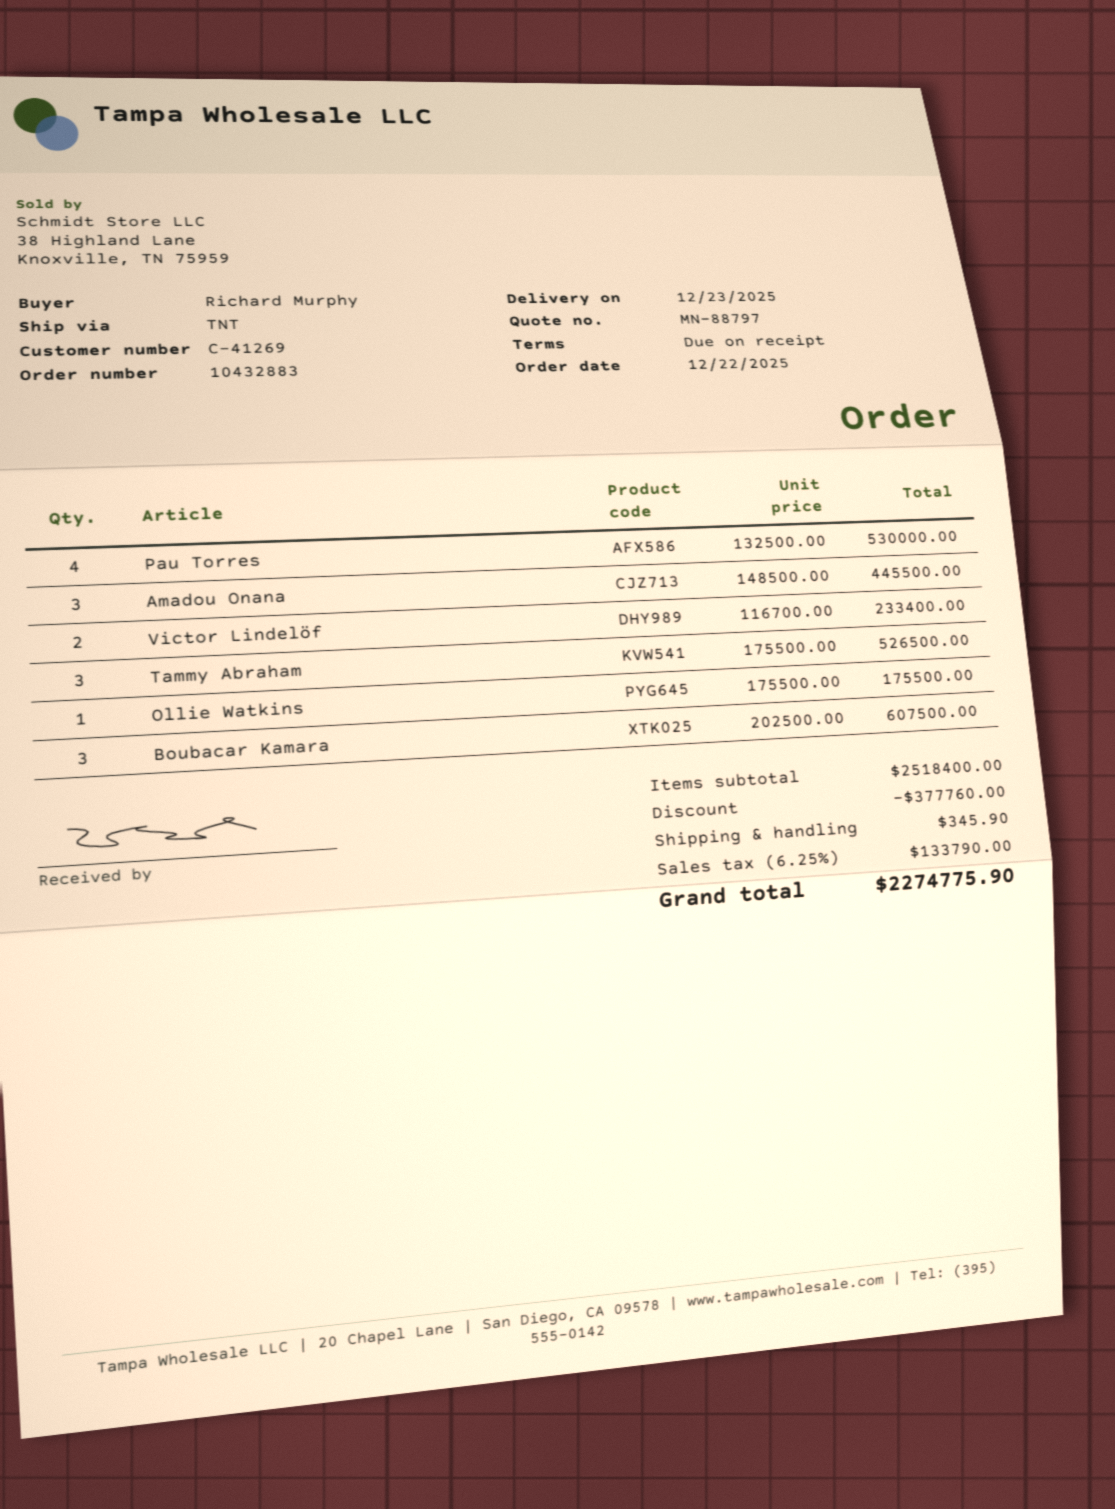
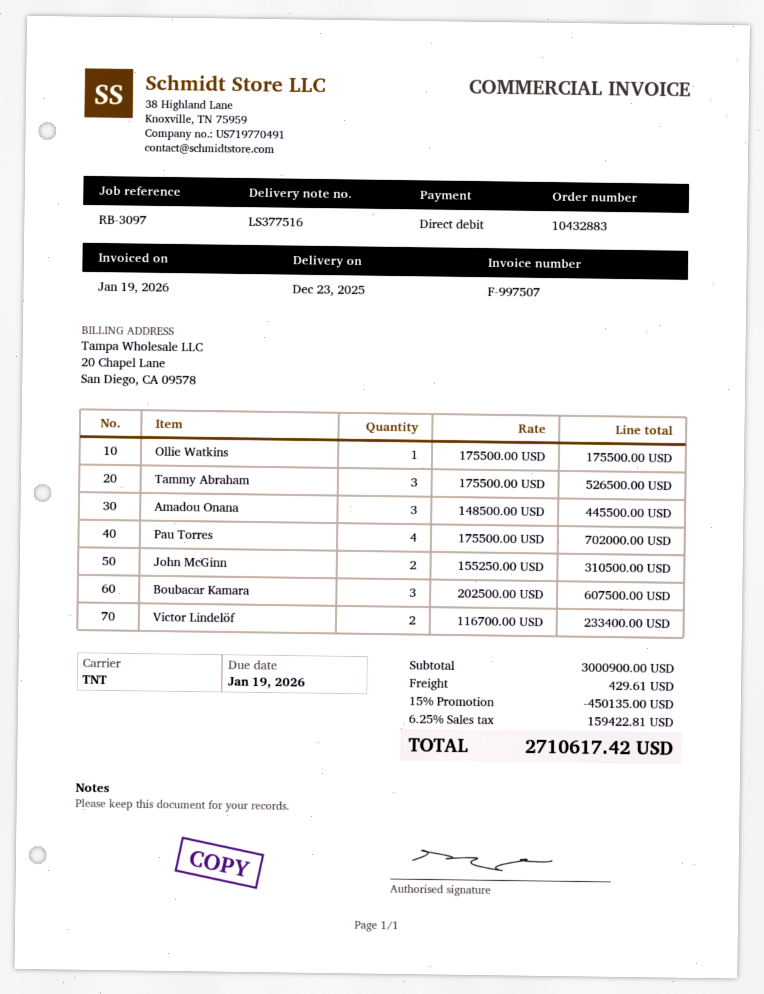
Pau Torres: 4 x 132500.00 = 530000.00 -> 4 x 175500.00 = 702000.00
John McGinn: none -> 2 x 155250.00 = 310500.00
subtotal: 2518400.00 -> 3000900.00
discount: 377760.00 -> 450135.00
shipping: 345.90 -> 429.61
tax: 6.25% = 133790.00 -> 6.25% = 159422.81
total: 2274775.90 -> 2710617.42

